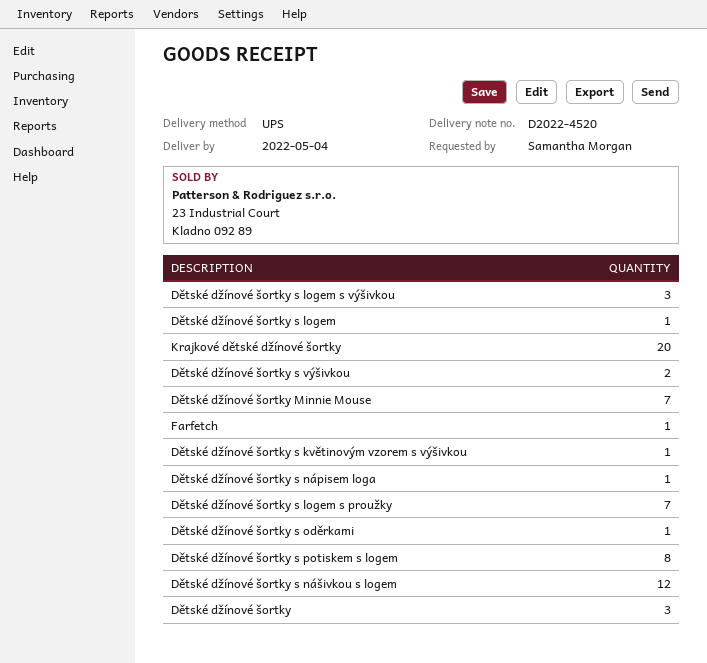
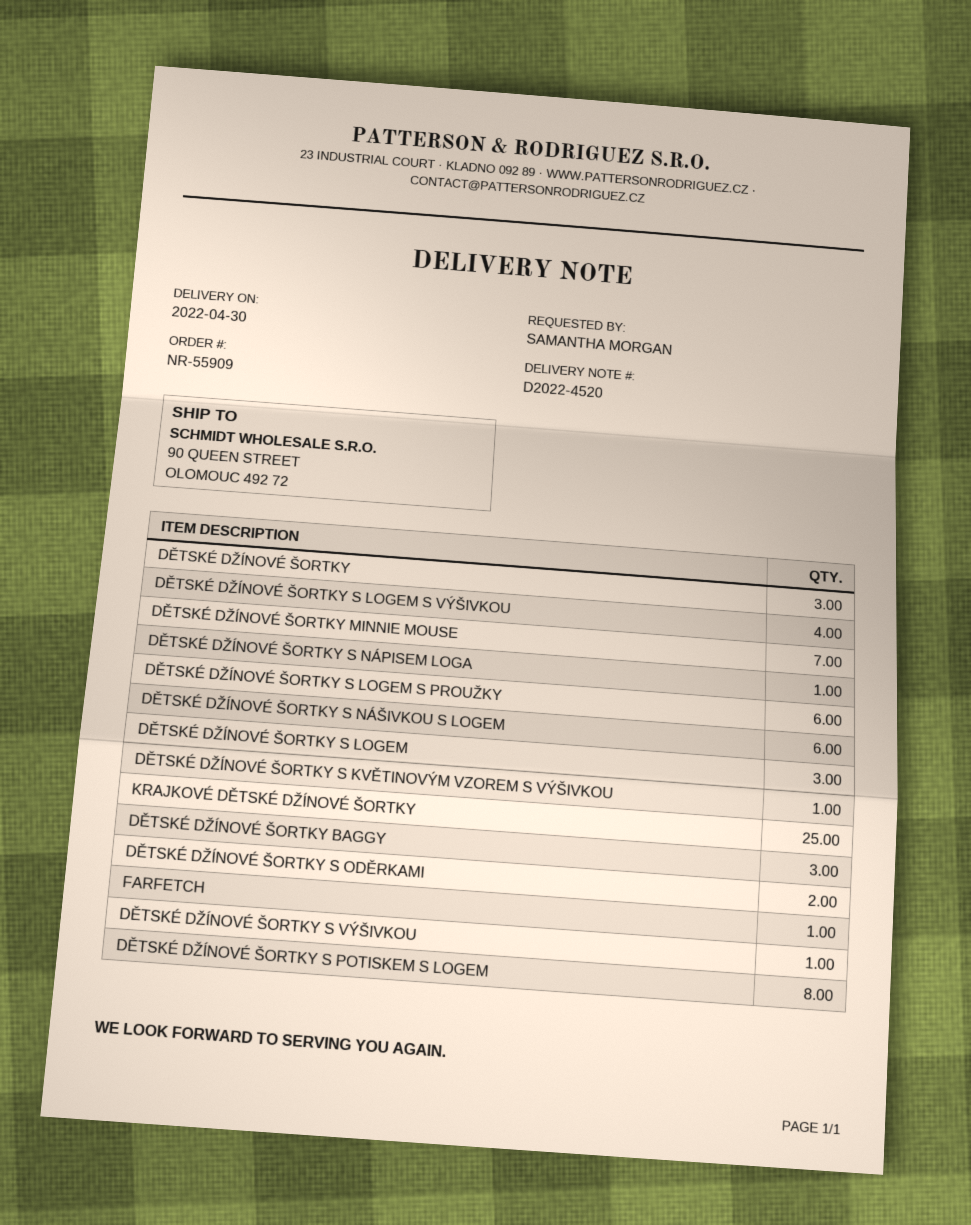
delivery date: 2022-05-04 -> 2022-04-30
Dětské džínové šortky s logem s výšivkou: 3 -> 4
Dětské džínové šortky s logem: 1 -> 3
Krajkové dětské džínové šortky: 20 -> 25
Dětské džínové šortky s výšivkou: 2 -> 1
Dětské džínové šortky s logem s proužky: 7 -> 6
Dětské džínové šortky s oděrkami: 1 -> 2
Dětské džínové šortky s nášivkou s logem: 12 -> 6
DĚTSKÉ DŽÍNOVÉ ŠORTKY BAGGY: none -> 3

